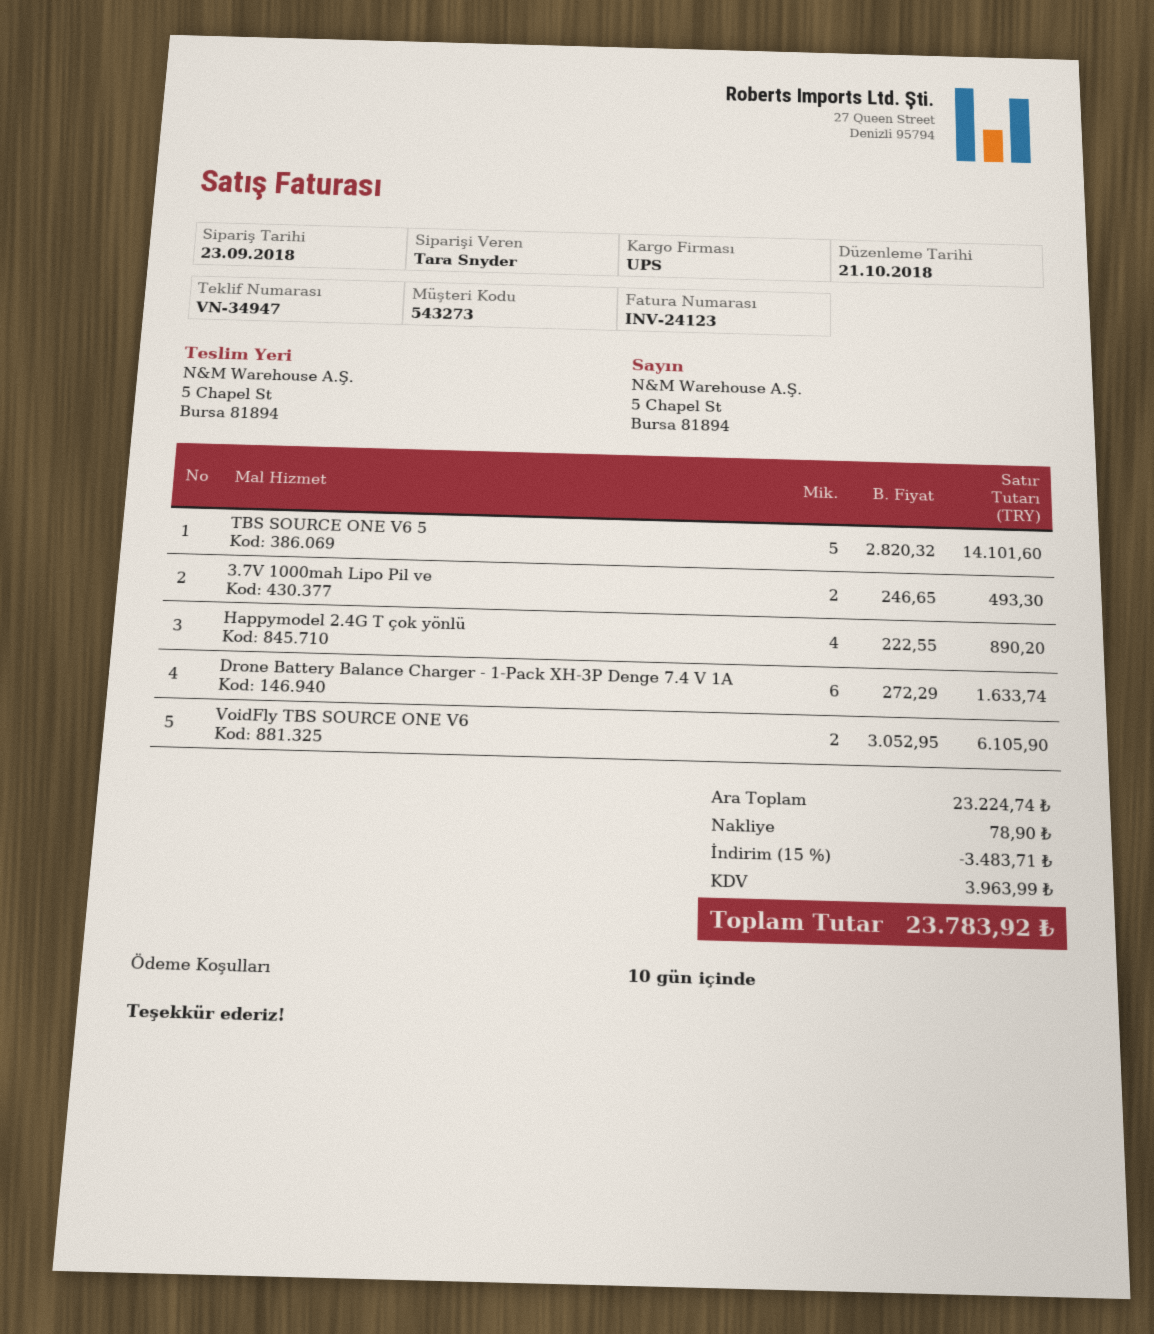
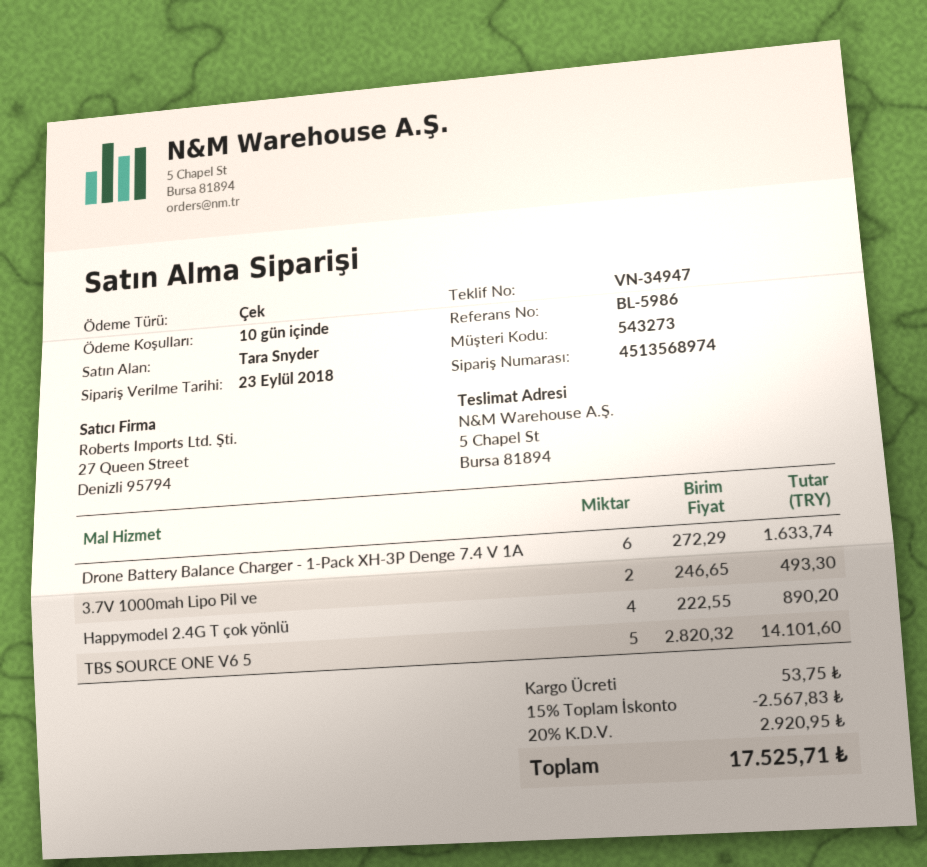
VoidFly TBS SOURCE ONE V6: 2 x 3052.95 = 6105.90 -> none
discount: 15% = 3483.71 -> 15% = 2567.83
shipping: 78.90 -> 53.75
tax: 3963.99 -> 2920.95
total: 23783.92 -> 17525.71

